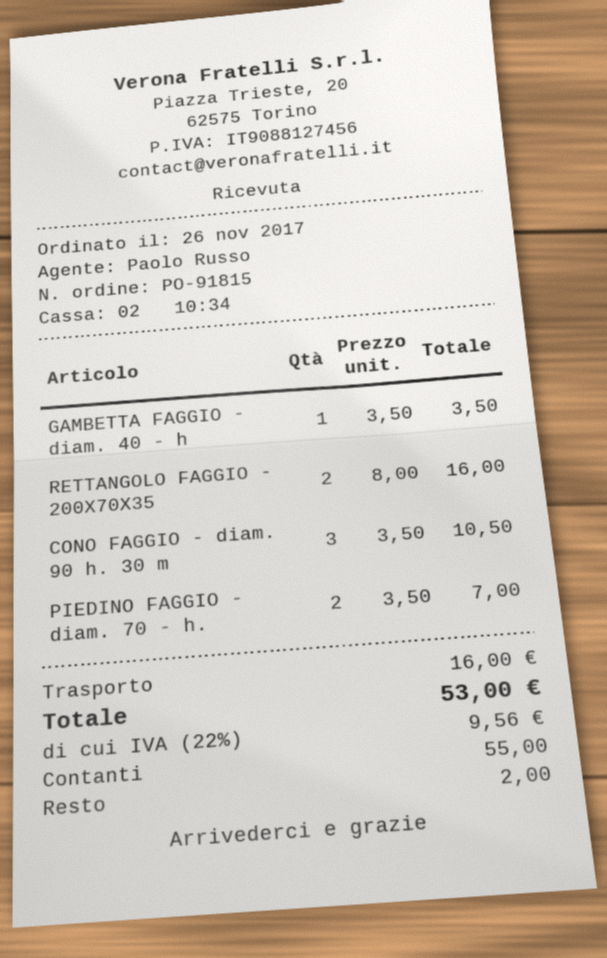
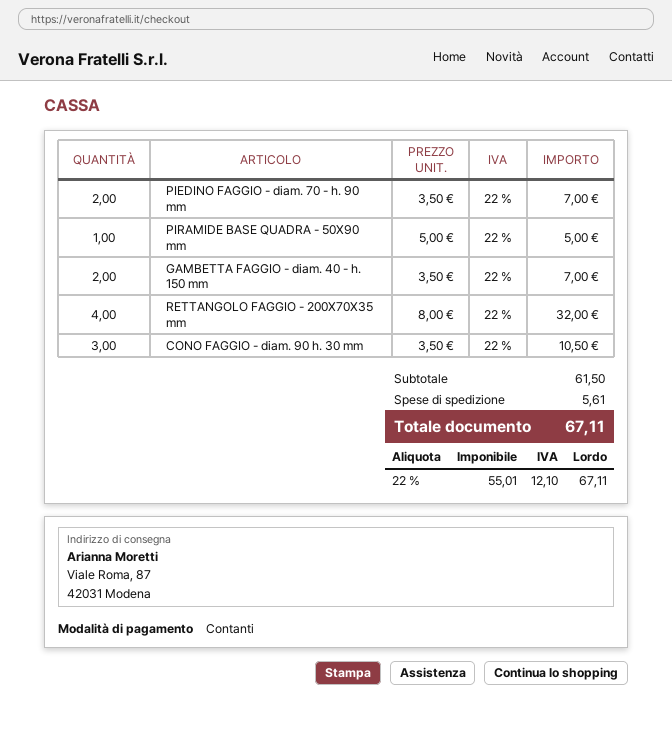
GAMBETTA FAGGIO - diam. 40 - h: 1 x 3.50 = 3.50 -> 2 x 3.50 = 7.00
RETTANGOLO FAGGIO - 200X70X35: 2 x 8.00 = 16.00 -> 4 x 8.00 = 32.00
PIRAMIDE BASE QUADRA - 50X90 mm: none -> 1 x 5.00 = 5.00
shipping: 16.00 -> 5.61
tax: 22% = 9.56 -> 22% = 12.10
total: 53.00 -> 67.11

